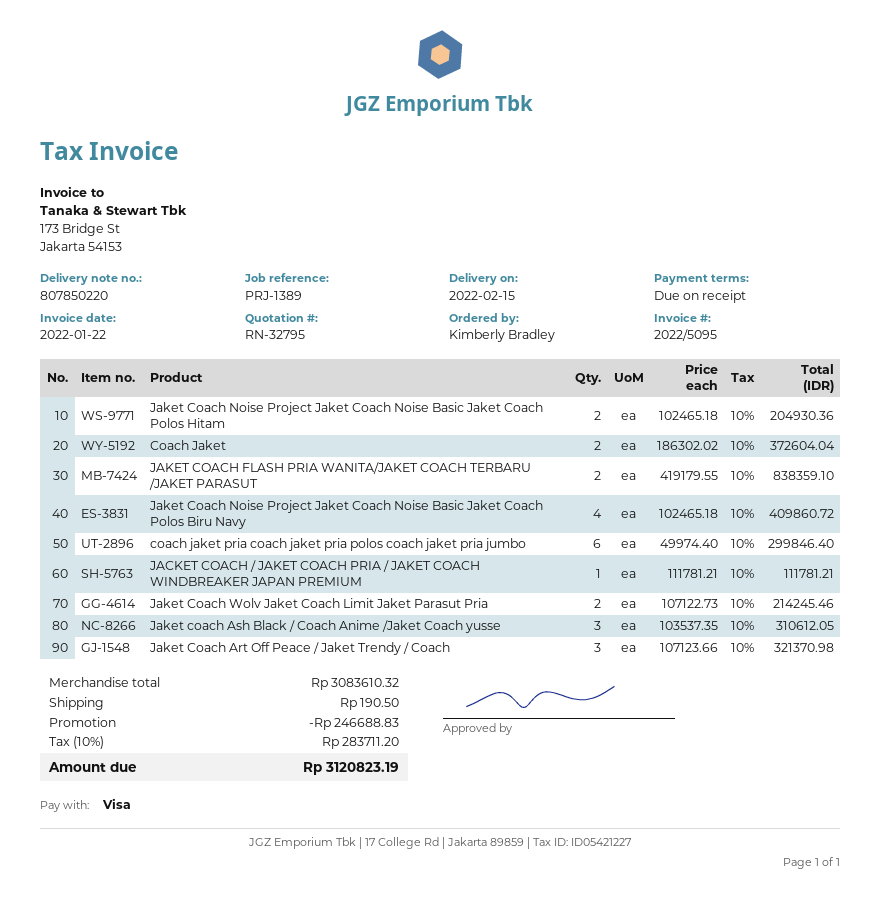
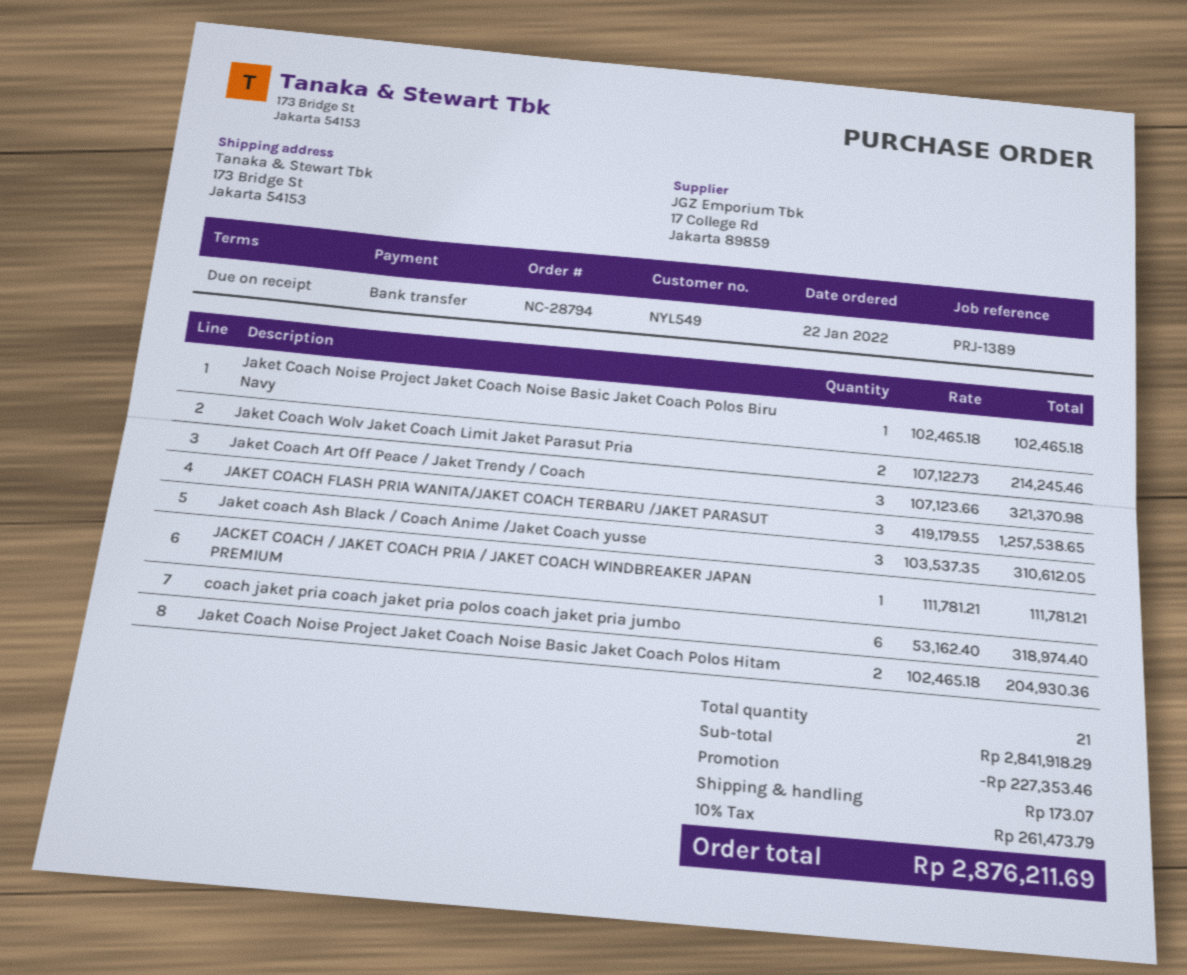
payment method: Visa -> bank transfer
Coach Jaket: 2 x 186302.02 = 372604.04 -> none
JAKET COACH FLASH PRIA WANITA/JAKET COACH TERBARU /JAKET PARASUT: 2 x 419179.55 = 838359.10 -> 3 x 419179.55 = 1257538.65
Jaket Coach Noise Project Jaket Coach Noise Basic Jaket Coach Polos Biru Navy: 4 x 102465.18 = 409860.72 -> 1 x 102465.18 = 102465.18
coach jaket pria coach jaket pria polos coach jaket pria jumbo: 6 x 49974.40 = 299846.40 -> 6 x 53162.40 = 318974.40
subtotal: 3083610.32 -> 2841918.29
discount: 246688.83 -> 227353.46
shipping: 190.50 -> 173.07
tax: 10% = 283711.20 -> 10% = 261473.79
total: 3120823.19 -> 2876211.69

